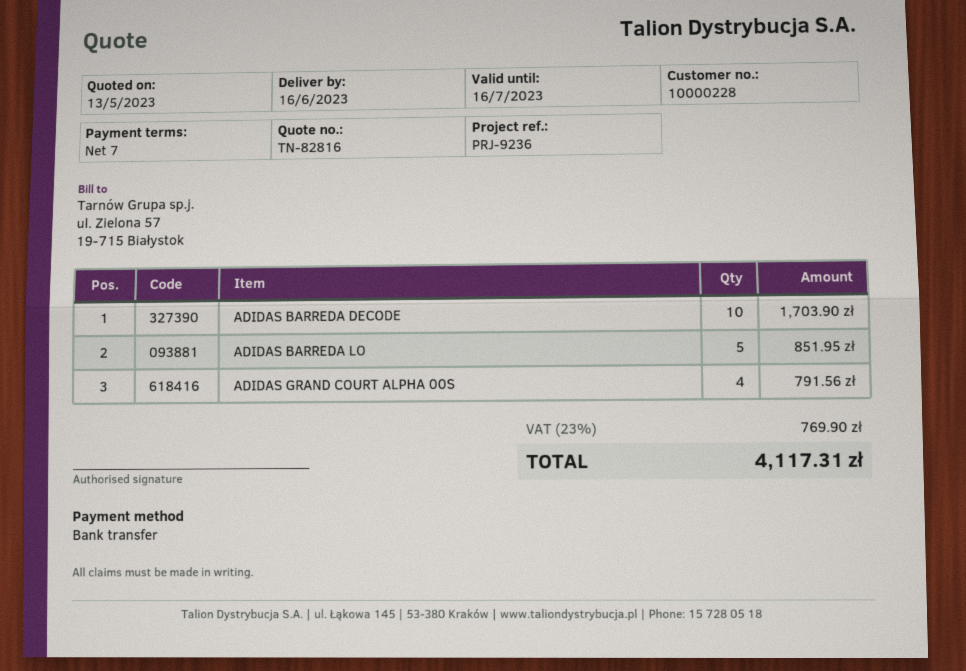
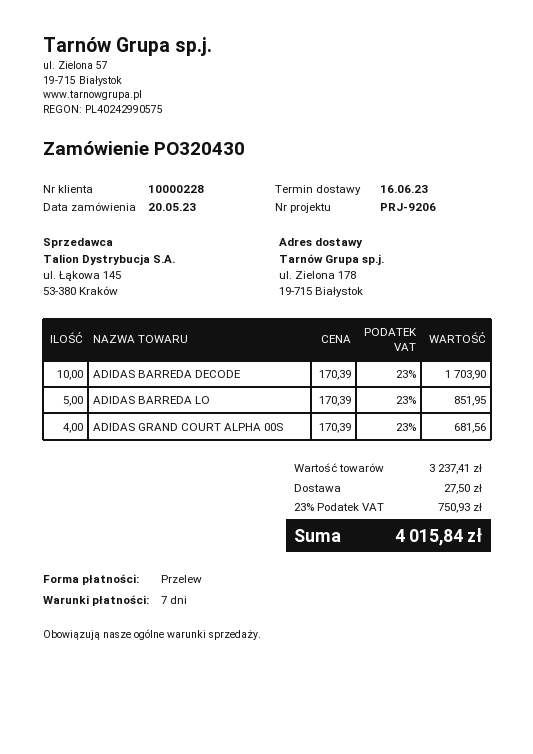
reference: PRJ-9236 -> PRJ-9206
ADIDAS GRAND COURT ALPHA 00S: 4 for 791.56 -> 4 for 681.56
shipping: none -> 27.50
tax: 23% = 769.90 -> 23% = 750.93
total: 4117.31 -> 4015.84

